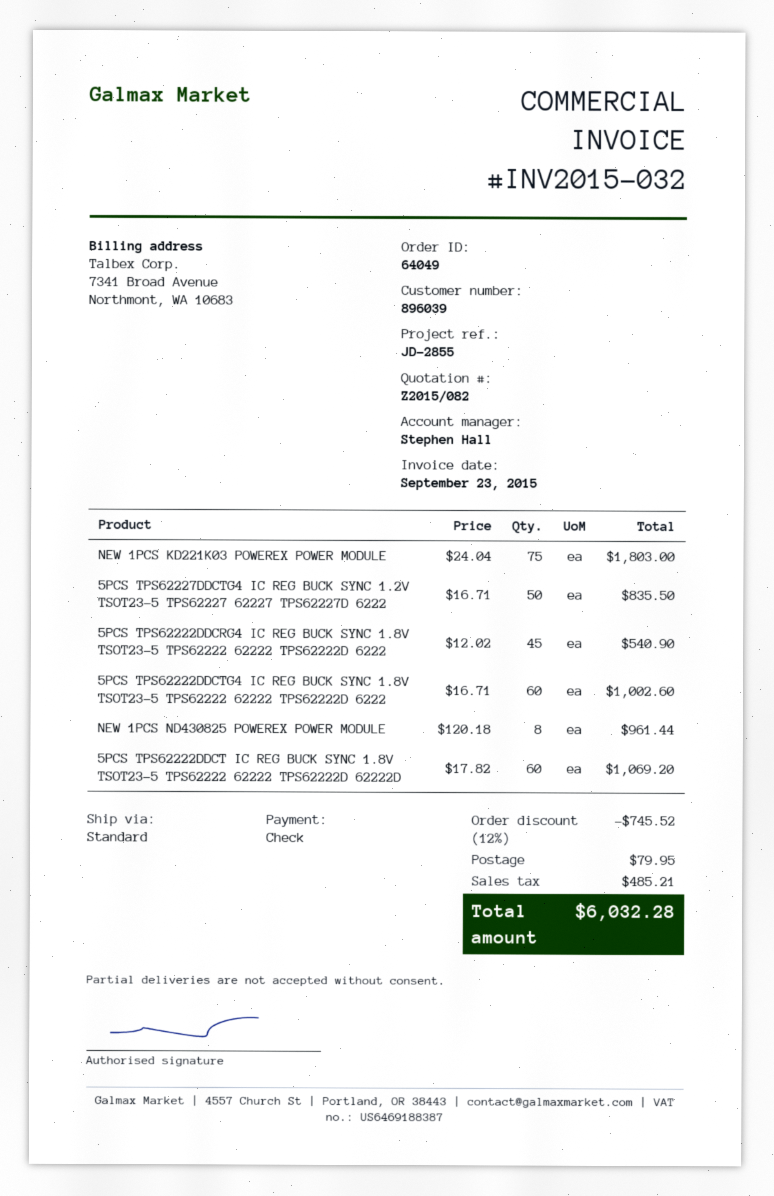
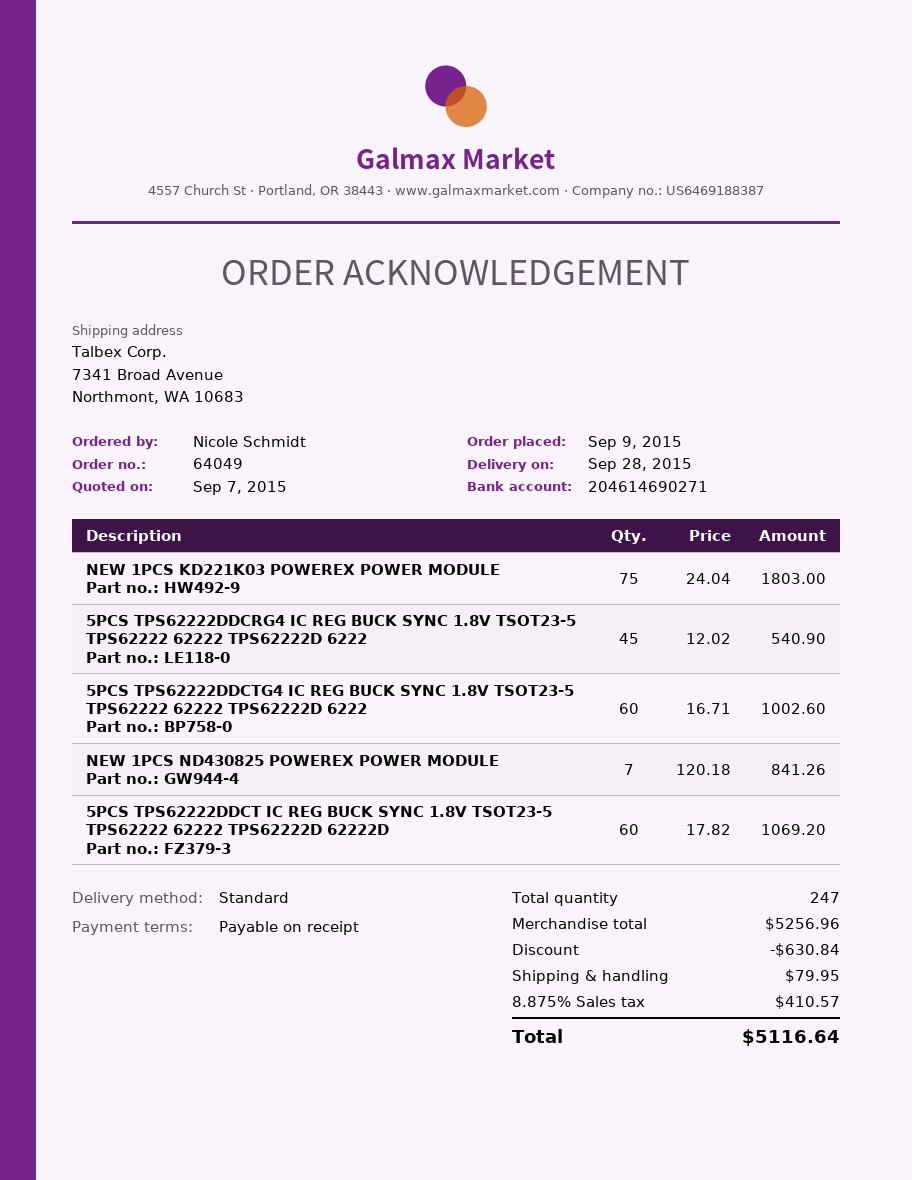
5PCS TPS62227DDCTG4 IC REG BUCK SYNC 1.2V TSOT23-5 TPS62227 62227 TPS62227D 6222: 50 x 16.71 = 835.50 -> none
NEW 1PCS ND430825 POWEREX POWER MODULE: 8 x 120.18 = 961.44 -> 7 x 120.18 = 841.26
discount: 745.52 -> 630.84
tax: 485.21 -> 410.57
total: 6032.28 -> 5116.64

